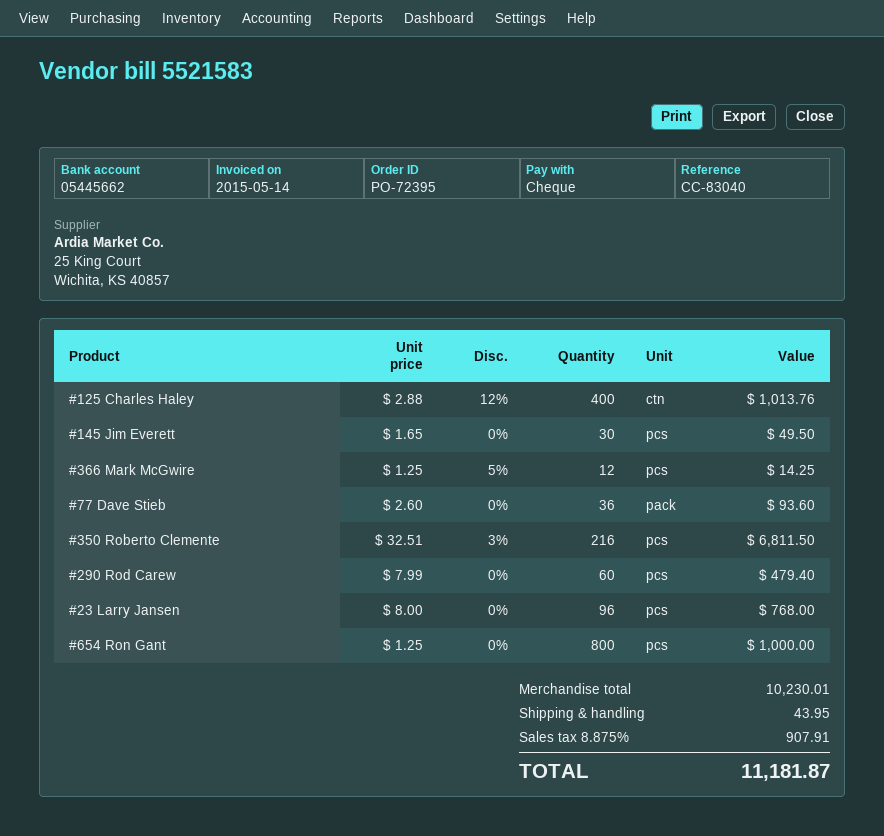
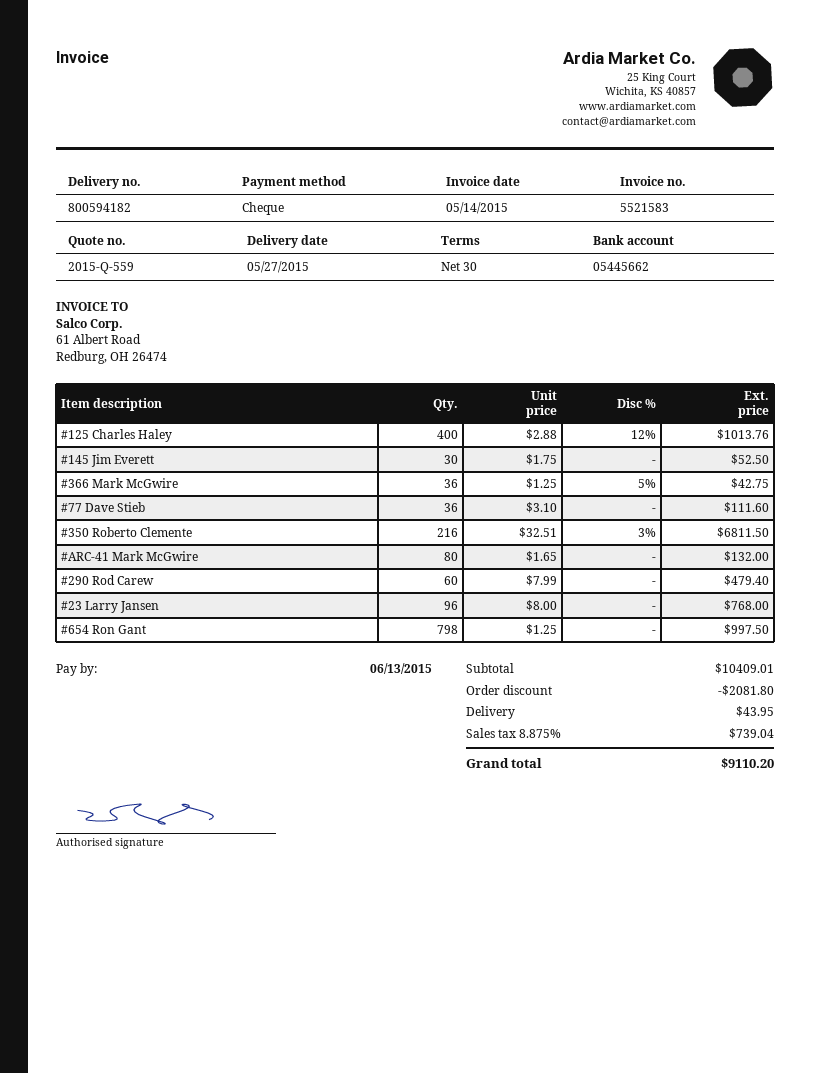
#145 Jim Everett: 30 x 1.65 = 49.50 -> 30 x 1.75 = 52.50
#366 Mark McGwire: 12 x 1.25 - 5% = 14.25 -> 36 x 1.25 - 5% = 42.75
#77 Dave Stieb: 36 x 2.60 = 93.60 -> 36 x 3.10 = 111.60
#654 Ron Gant: 800 x 1.25 = 1000.00 -> 798 x 1.25 = 997.50
#ARC-41 Mark McGwire: none -> 80 x 1.65 = 132.00
subtotal: 10230.01 -> 10409.01
discount: none -> 2081.80
tax: 8.875% = 907.91 -> 8.875% = 739.04
total: 11181.87 -> 9110.20

